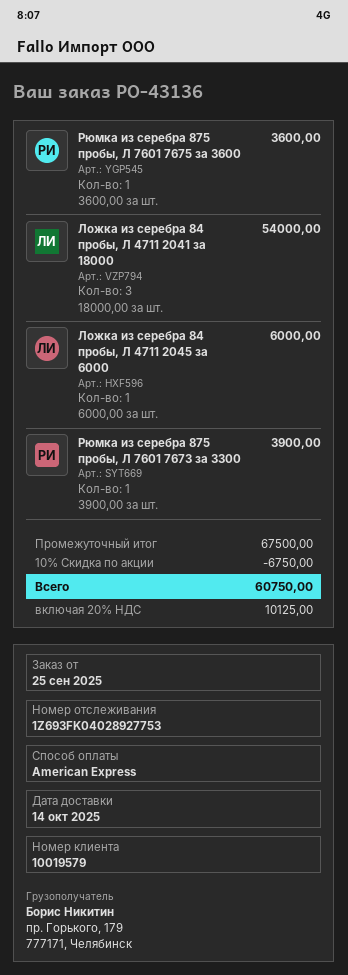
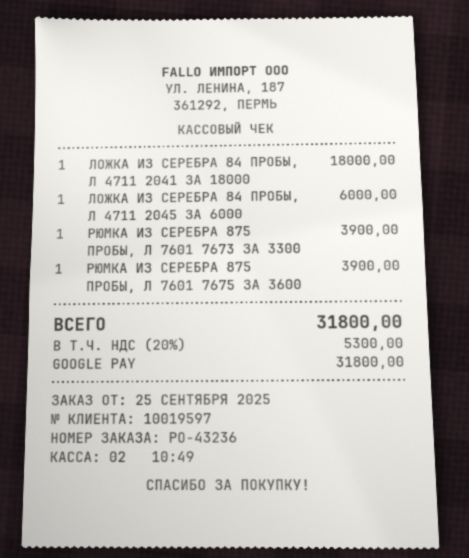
order number: PO-43136 -> PO-43236
customer number: 10019579 -> 10019597
payment method: American Express -> Google Pay
Рюмка из серебра 875 пробы, Л 7601 7675 за 3600: 1 x 3600.00 = 3600.00 -> 1 x 3900.00 = 3900.00
Ложка из серебра 84 пробы, Л 4711 2041 за 18000: 3 x 18000.00 = 54000.00 -> 1 x 18000.00 = 18000.00
discount: 10% = 6750.00 -> none
tax: 20% = 10125.00 -> 20% = 5300.00
total: 60750.00 -> 31800.00

